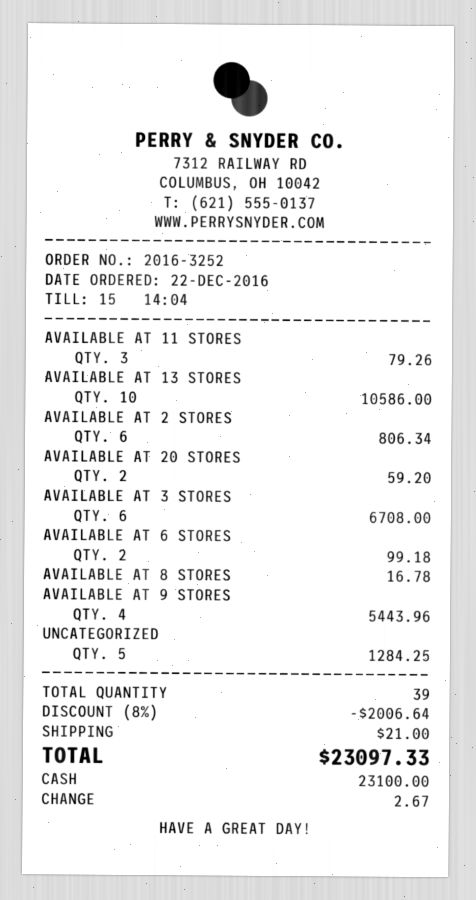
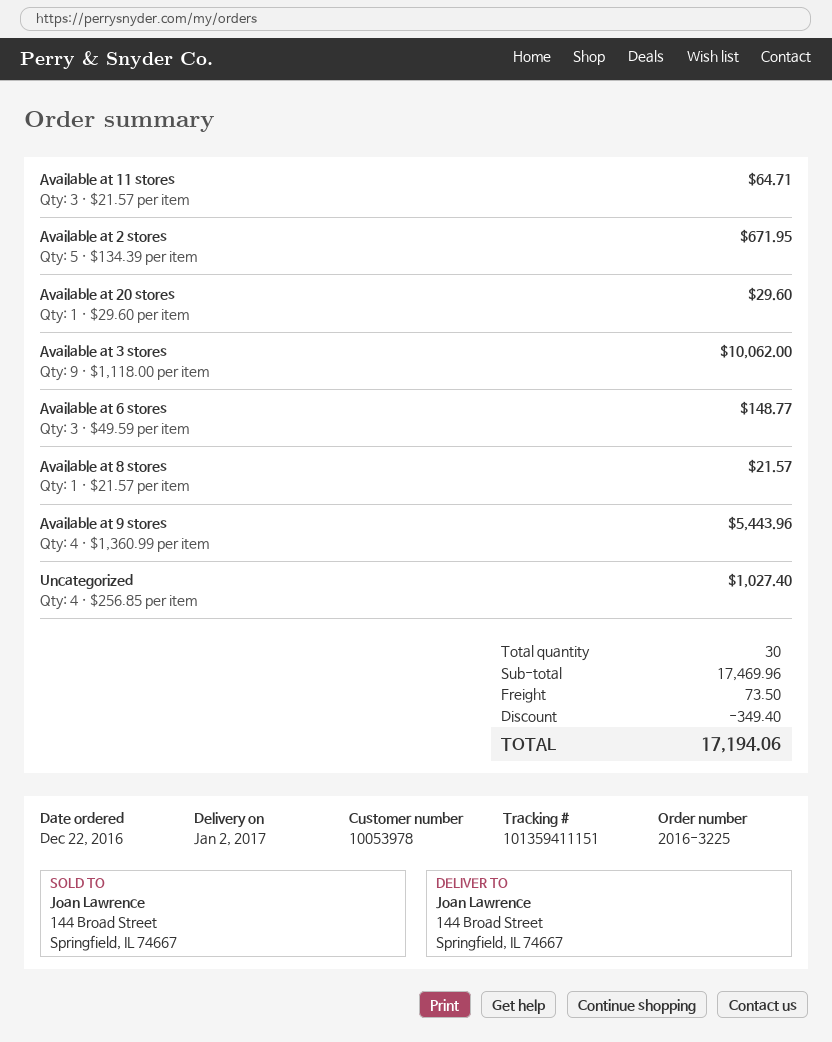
order number: 2016-3252 -> 2016-3225
AVAILABLE AT 11 STORES: 3 for 79.26 -> 3 for 64.71
AVAILABLE AT 13 STORES: 10 for 10586.00 -> none
AVAILABLE AT 2 STORES: 6 for 806.34 -> 5 for 671.95
AVAILABLE AT 20 STORES: 2 for 59.20 -> 1 for 29.60
AVAILABLE AT 3 STORES: 6 for 6708.00 -> 9 for 10062.00
AVAILABLE AT 6 STORES: 2 for 99.18 -> 3 for 148.77
AVAILABLE AT 8 STORES: 1 for 16.78 -> 1 for 21.57
UNCATEGORIZED: 5 for 1284.25 -> 4 for 1027.40
total quantity: 39 -> 30
discount: 2006.64 -> 349.40
shipping: 21.00 -> 73.50
total: 23097.33 -> 17194.06

